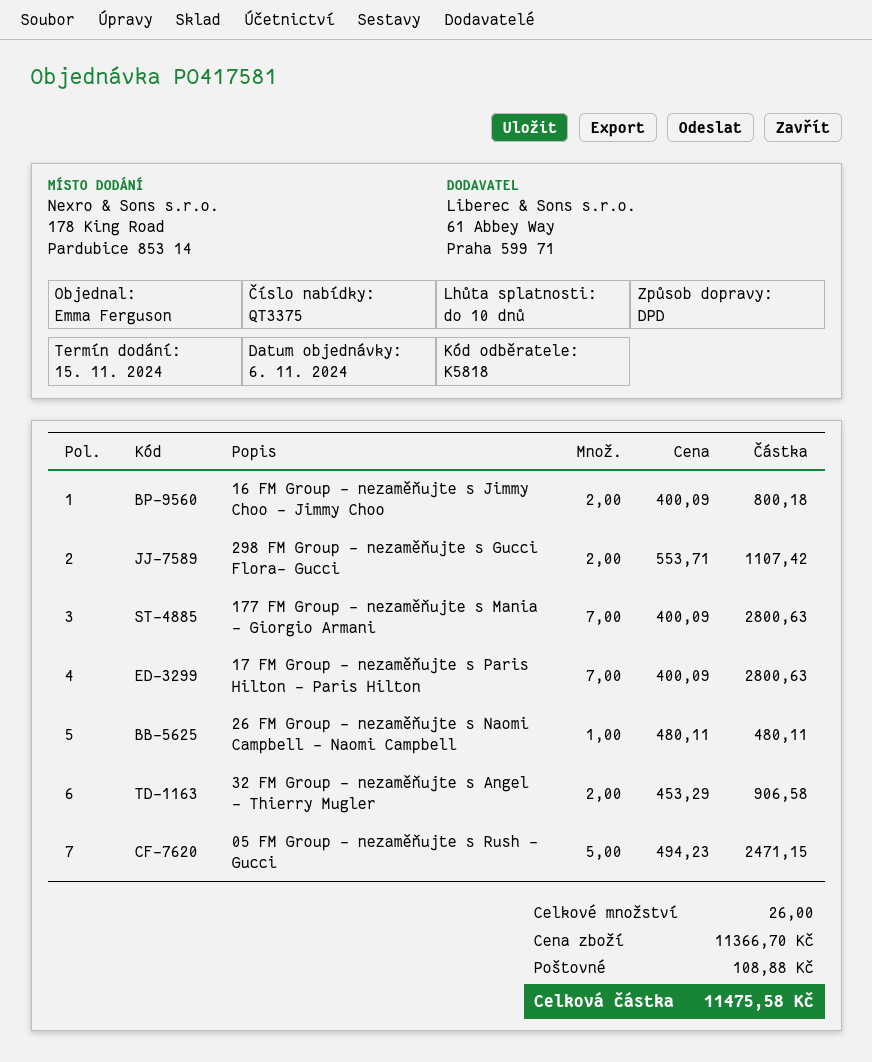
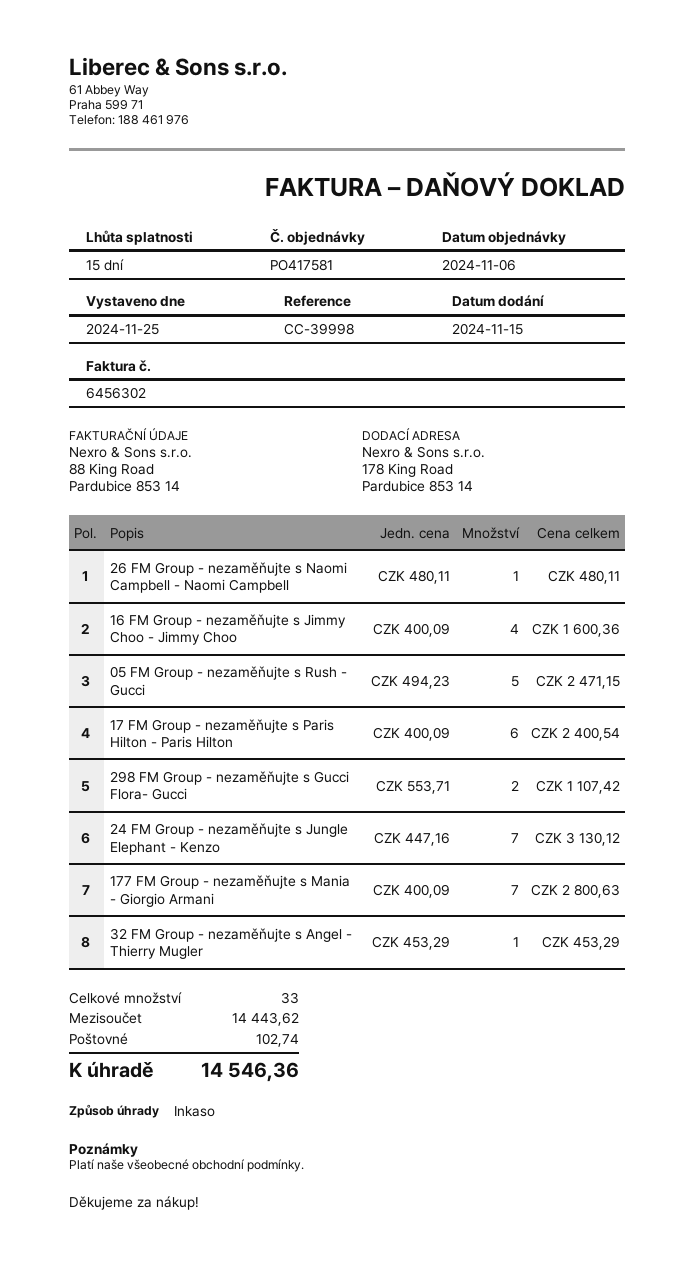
payment terms: 10 days -> 15 days
16 FM Group - nezaměňujte s Jimmy Choo - Jimmy Choo: 2 x 400.09 = 800.18 -> 4 x 400.09 = 1600.36
17 FM Group - nezaměňujte s Paris Hilton - Paris Hilton: 7 x 400.09 = 2800.63 -> 6 x 400.09 = 2400.54
32 FM Group - nezaměňujte s Angel - Thierry Mugler: 2 x 453.29 = 906.58 -> 1 x 453.29 = 453.29
24 FM Group - nezaměňujte s Jungle Elephant - Kenzo: none -> 7 x 447.16 = 3130.12
total quantity: 26 -> 33
subtotal: 11366.70 -> 14443.62
shipping: 108.88 -> 102.74
total: 11475.58 -> 14546.36

